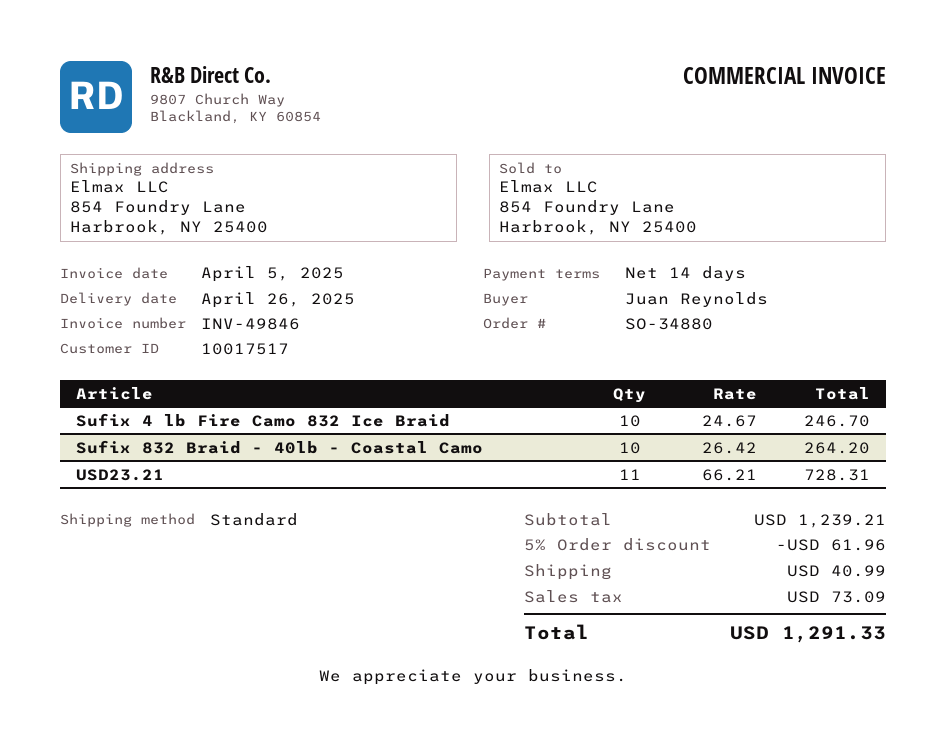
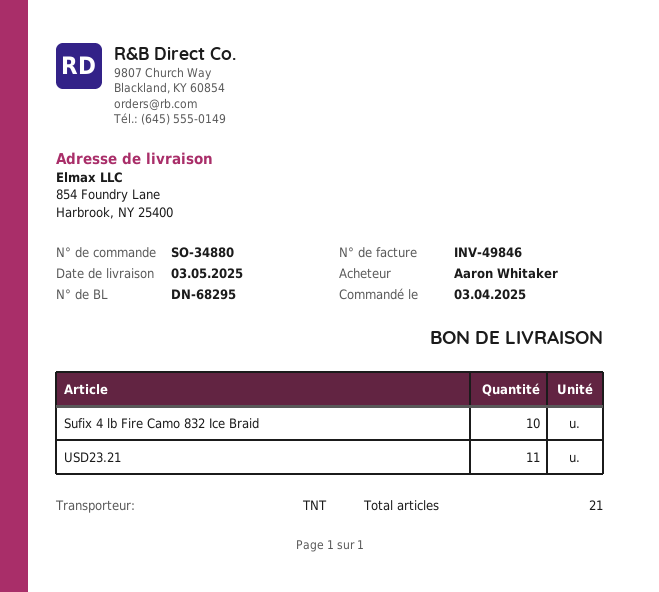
delivery date: 2025-04-26 -> 2025-05-03
ordered by: Juan Reynolds -> Aaron Whitaker
shipping method: standard -> TNT
Sufix 832 Braid - 40lb - Coastal Camo: 10 -> none

